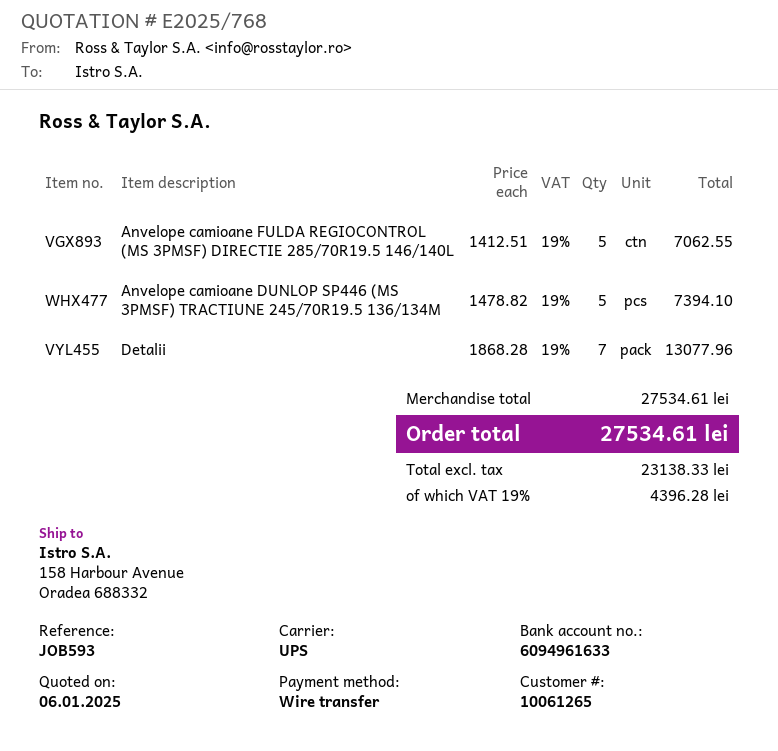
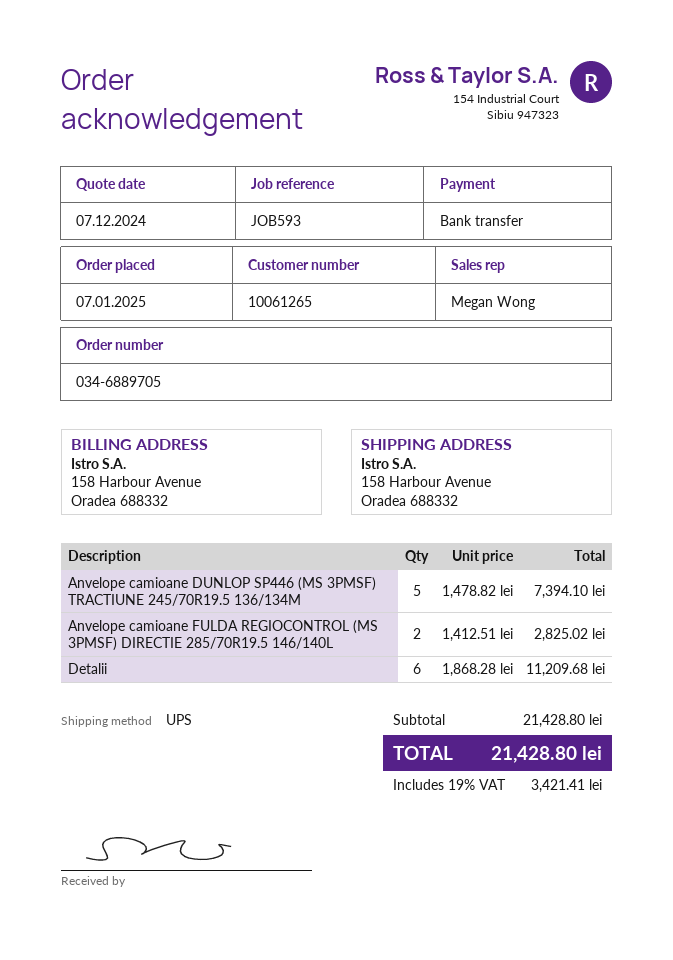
quote date: 2025-01-06 -> 2024-12-07
Anvelope camioane FULDA REGIOCONTROL (MS 3PMSF) DIRECTIE 285/70R19.5 146/140L: 5 x 1412.51 = 7062.55 -> 2 x 1412.51 = 2825.02
Detalii: 7 x 1868.28 = 13077.96 -> 6 x 1868.28 = 11209.68
subtotal: 27534.61 -> 21428.80
tax: 19% = 4396.28 -> 19% = 3421.41
total: 27534.61 -> 21428.80

